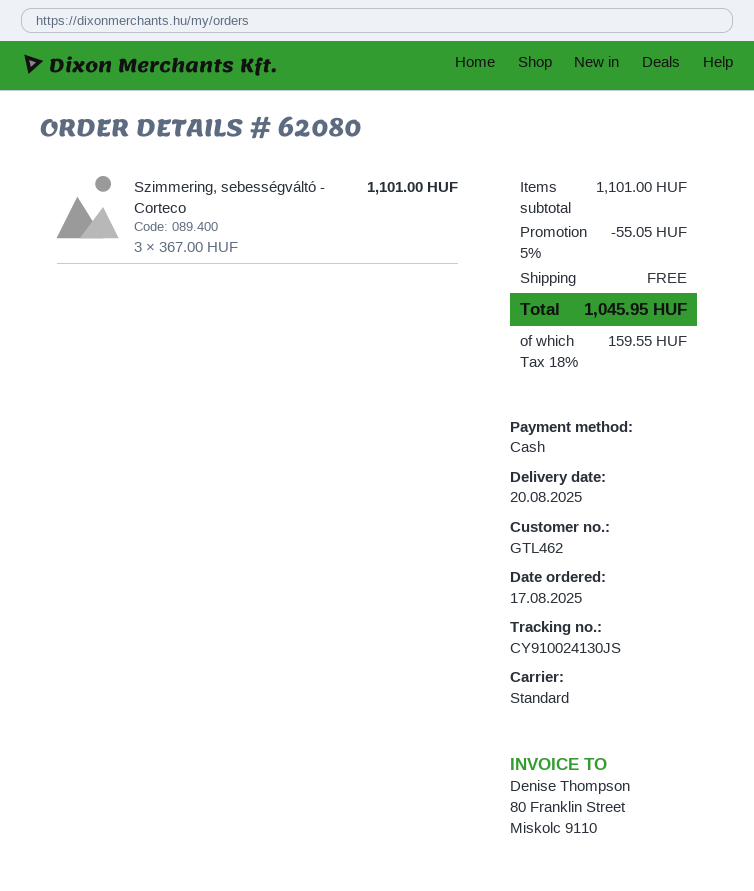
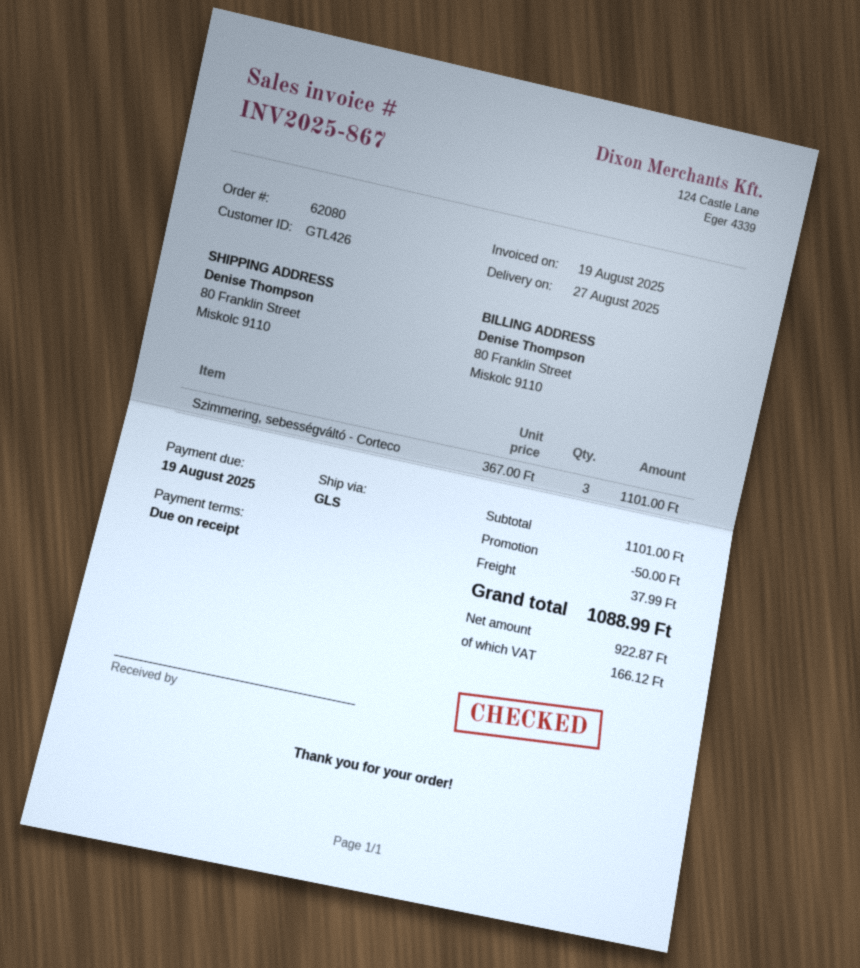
delivery date: 2025-08-20 -> 2025-08-27
customer number: GTL462 -> GTL426
shipping method: standard -> GLS
discount: 55.05 -> 50.00
shipping: 0.00 -> 37.99
tax: 159.55 -> 166.12
total: 1045.95 -> 1088.99

